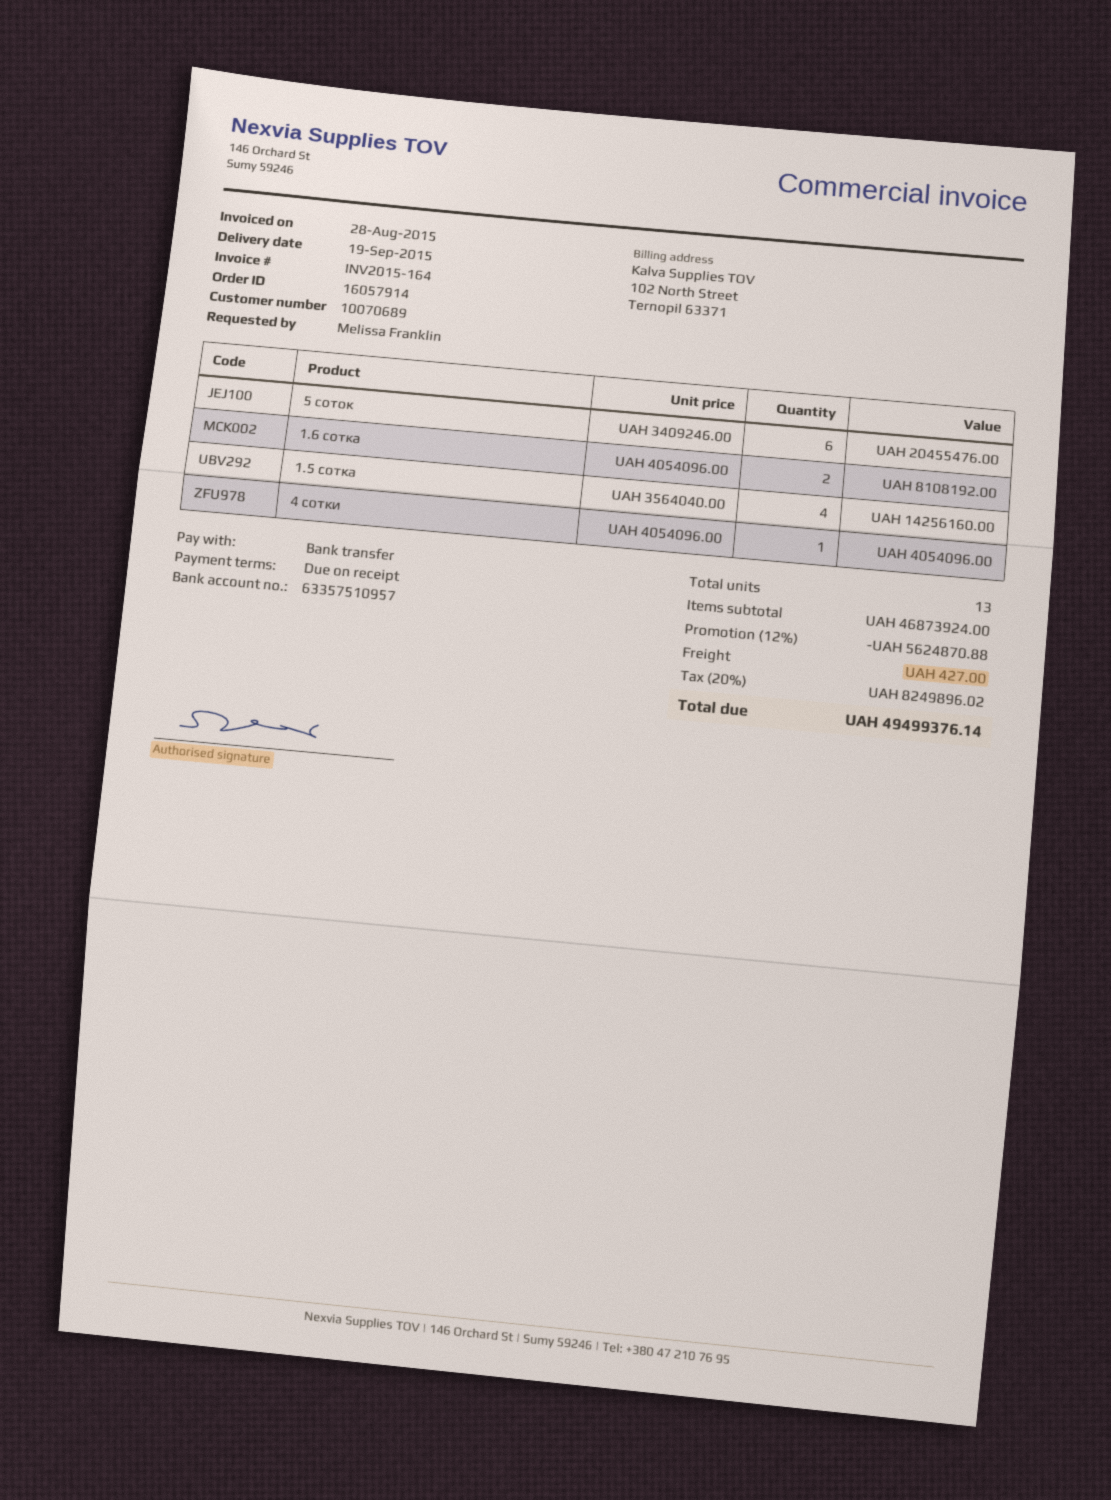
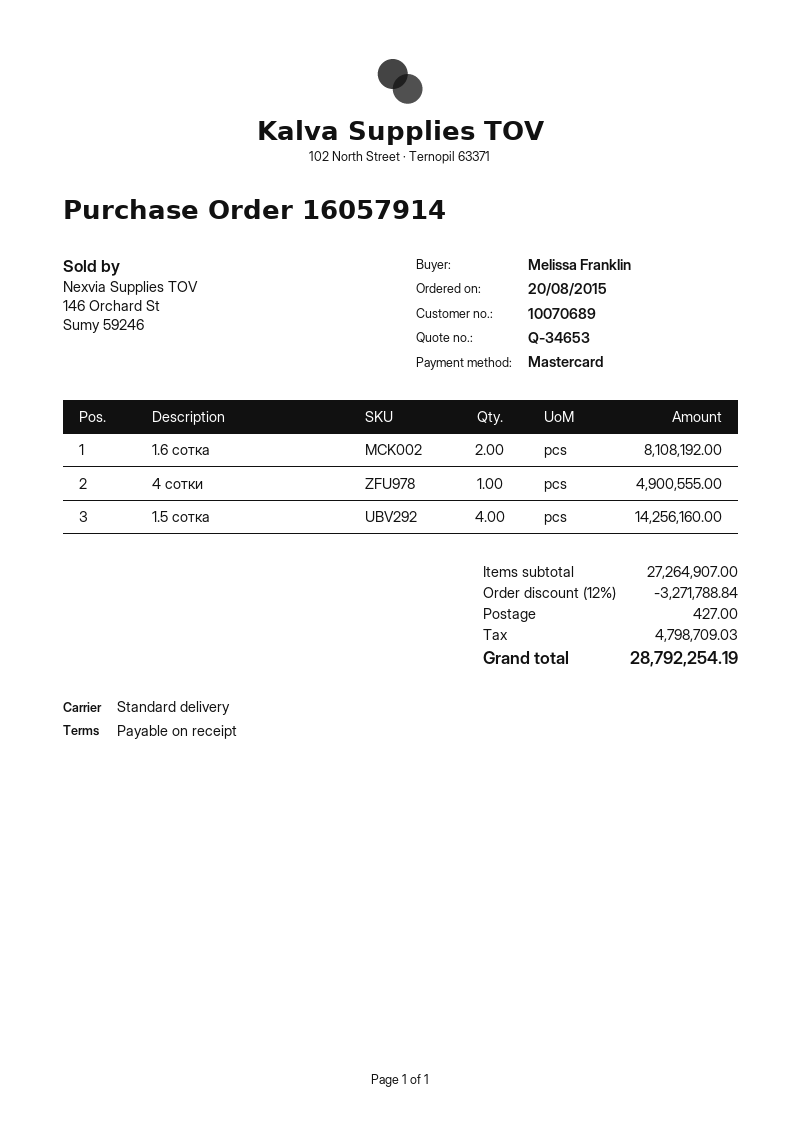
payment method: bank transfer -> Mastercard
5 соток: 6 for 20455476.00 -> none
4 сотки: 1 for 4054096.00 -> 1 for 4900555.00
subtotal: 46873924.00 -> 27264907.00
discount: 12% = 5624870.88 -> 12% = 3271788.84
tax: 8249896.02 -> 4798709.03
total: 49499376.14 -> 28792254.19

